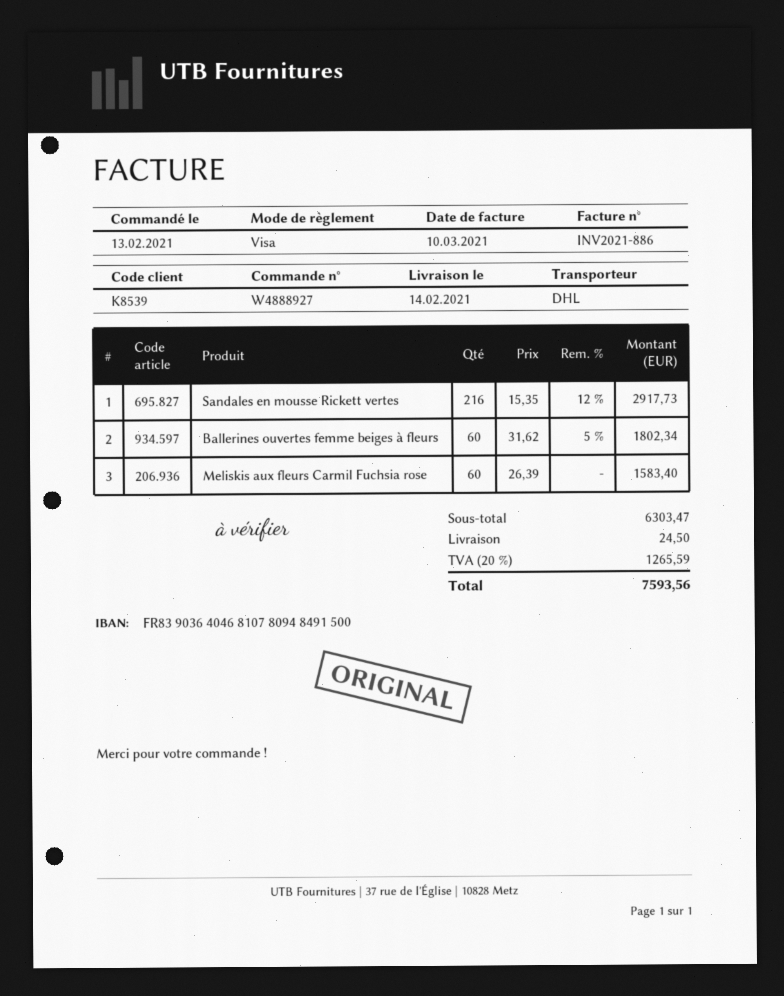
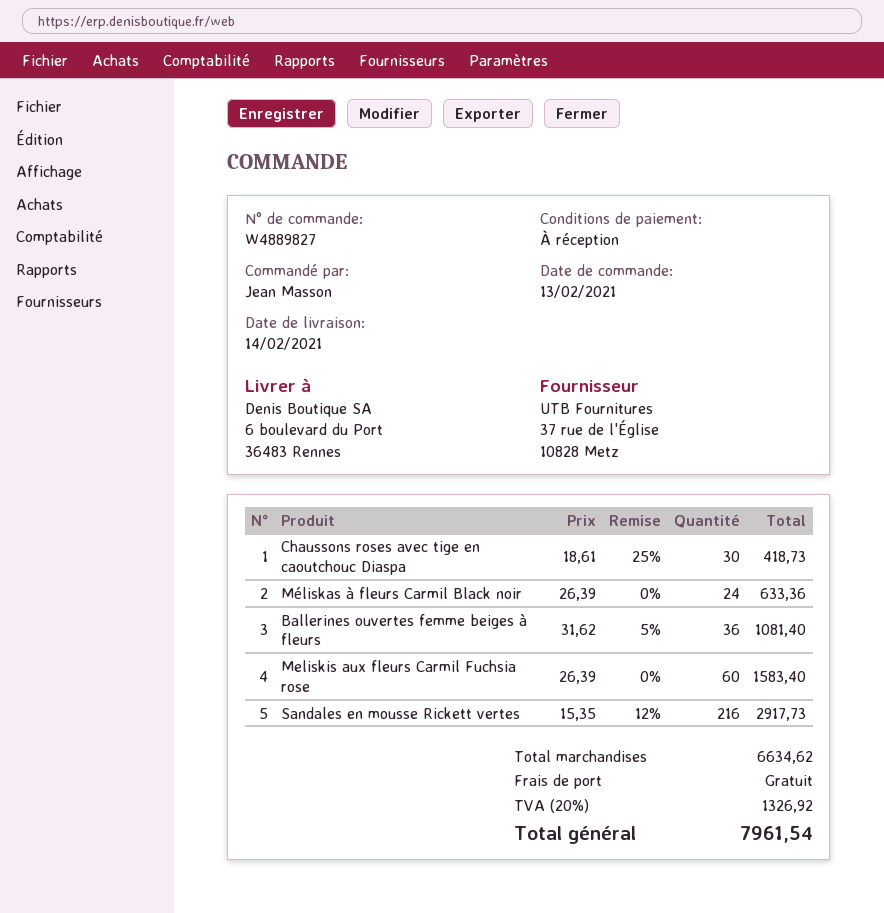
order number: W4888927 -> W4889827
Ballerines ouvertes femme beiges à fleurs: 60 x 31.62 - 5% = 1802.34 -> 36 x 31.62 - 5% = 1081.40
Chaussons roses avec tige en caoutchouc Diaspa: none -> 30 x 18.61 - 25% = 418.73
Méliskas à fleurs Carmil Black noir: none -> 24 x 26.39 = 633.36
subtotal: 6303.47 -> 6634.62
shipping: 24.50 -> 0.00
tax: 20% = 1265.59 -> 20% = 1326.92
total: 7593.56 -> 7961.54

